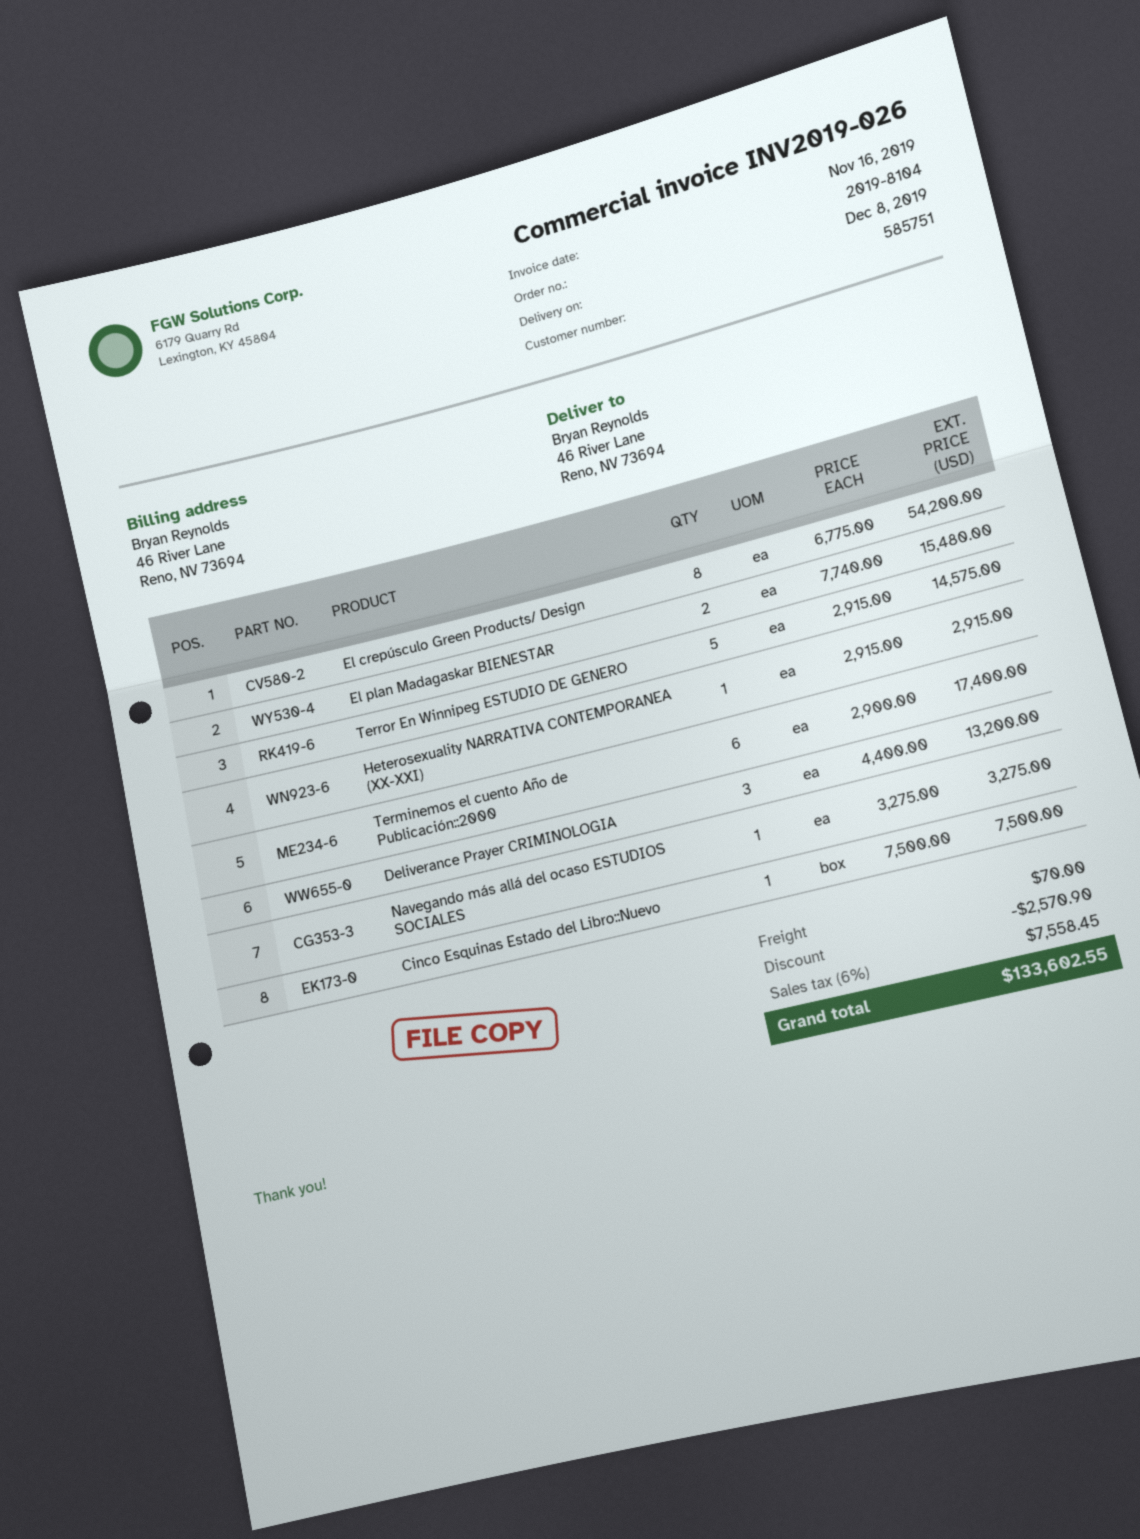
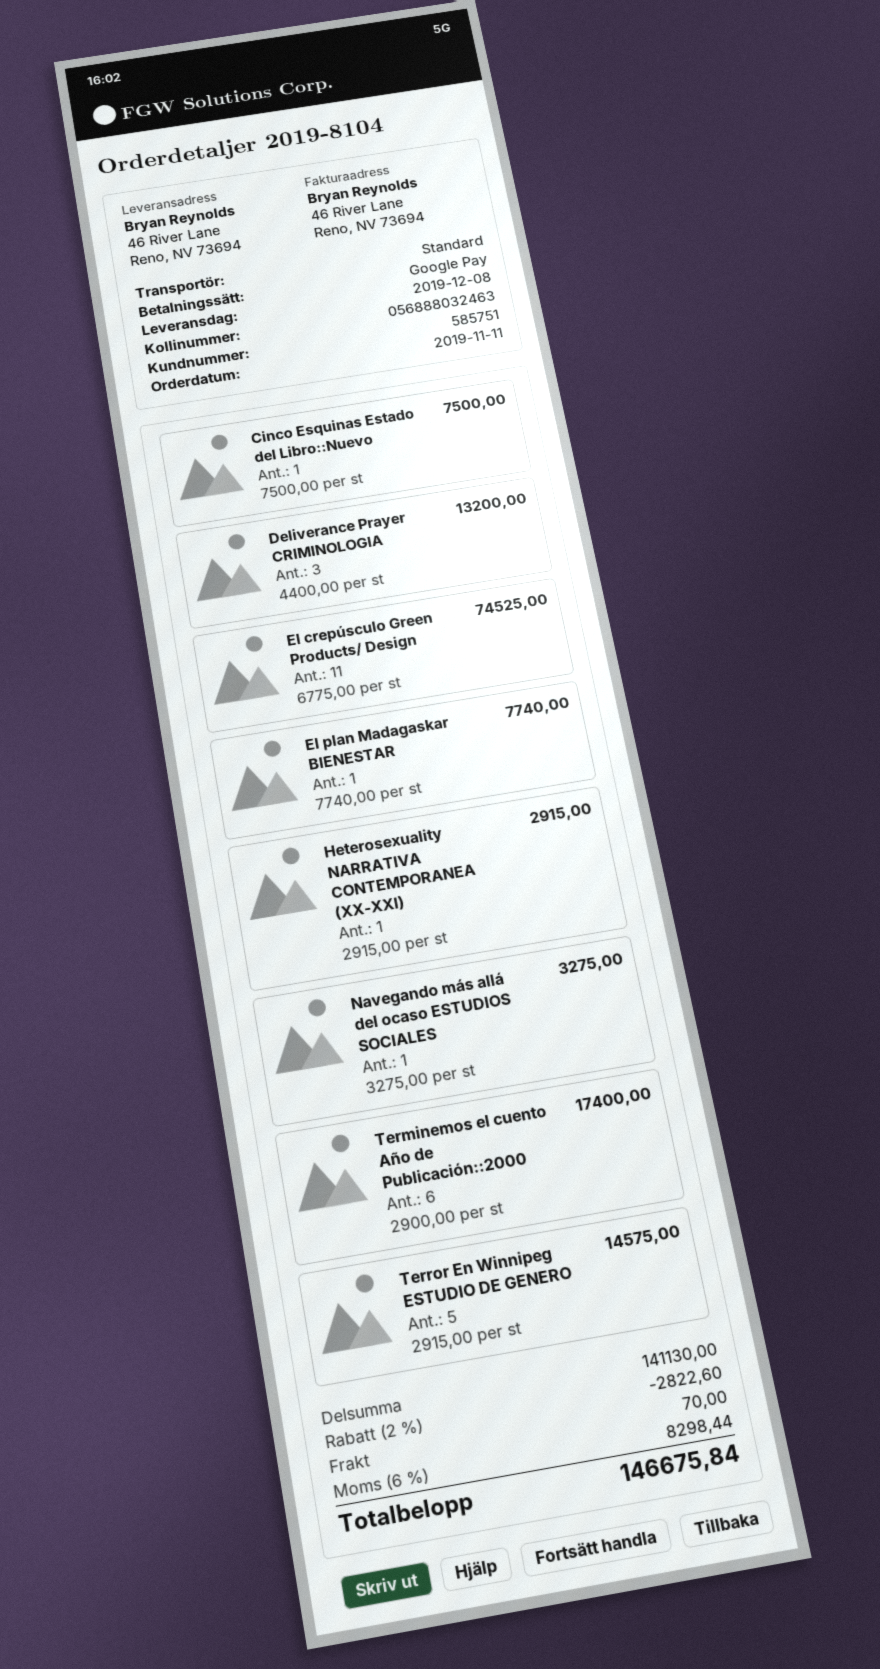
El crepúsculo Green Products/ Design: 8 x 6775.00 = 54200.00 -> 11 x 6775.00 = 74525.00
El plan Madagaskar BIENESTAR: 2 x 7740.00 = 15480.00 -> 1 x 7740.00 = 7740.00
discount: 2570.90 -> 2822.60
tax: 6% = 7558.45 -> 6% = 8298.44
total: 133602.55 -> 146675.84

